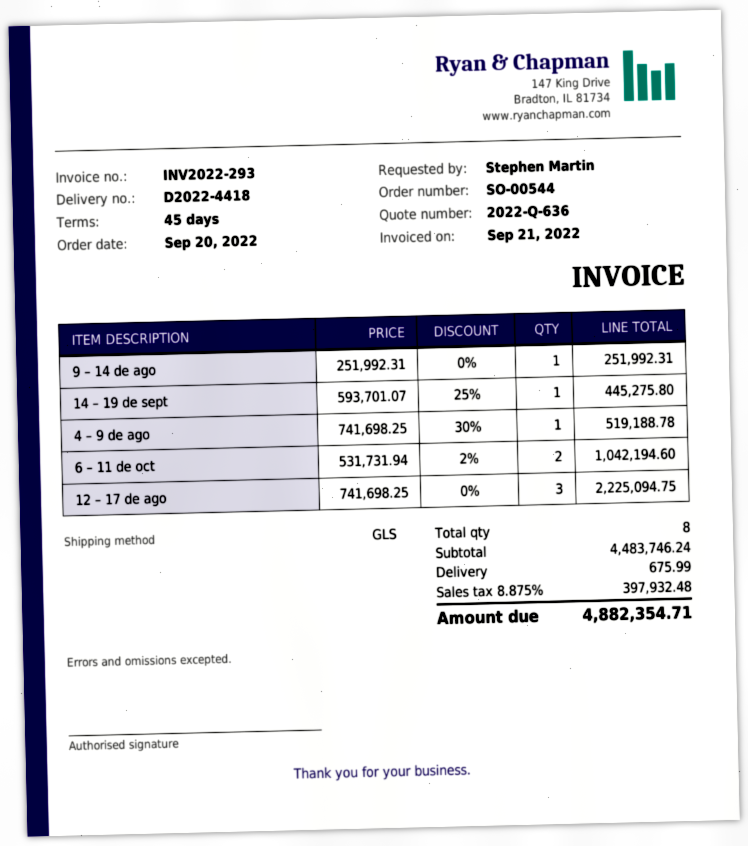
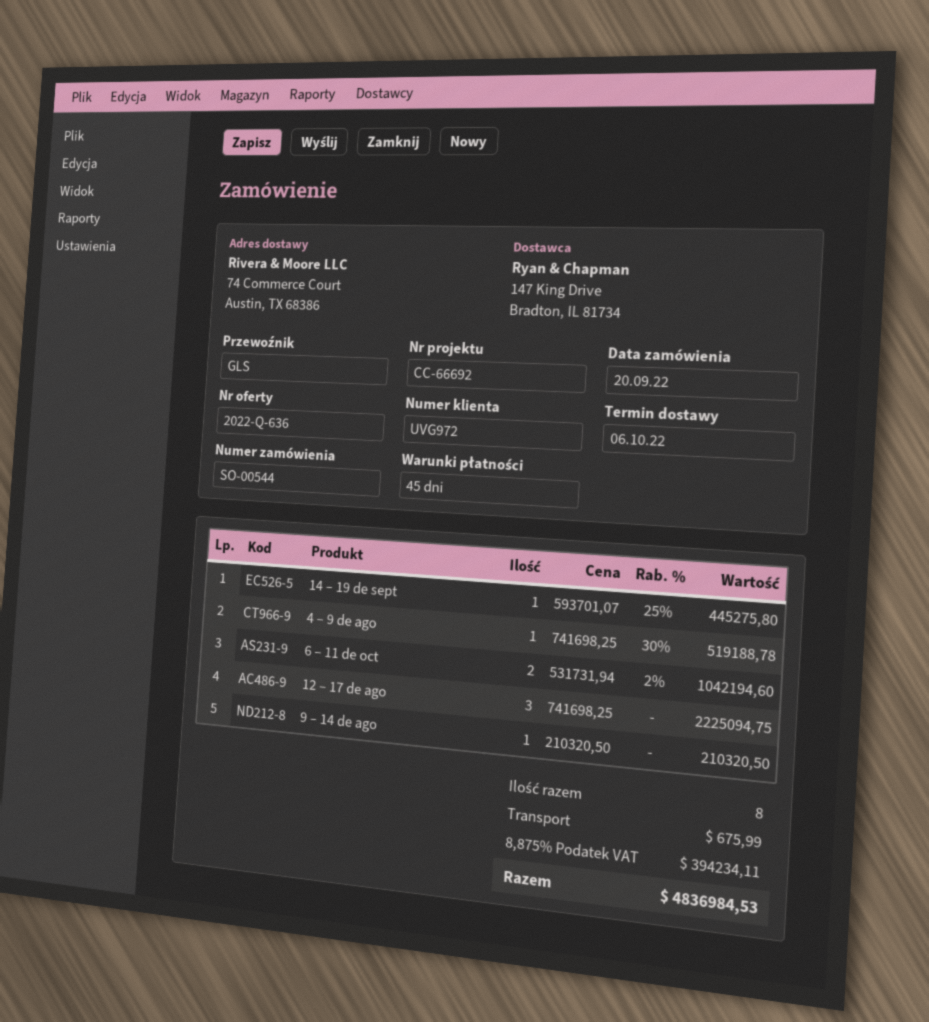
9 – 14 de ago: 1 x 251992.31 = 251992.31 -> 1 x 210320.50 = 210320.50
tax: 8.875% = 397932.48 -> 8.875% = 394234.11
total: 4882354.71 -> 4836984.53

